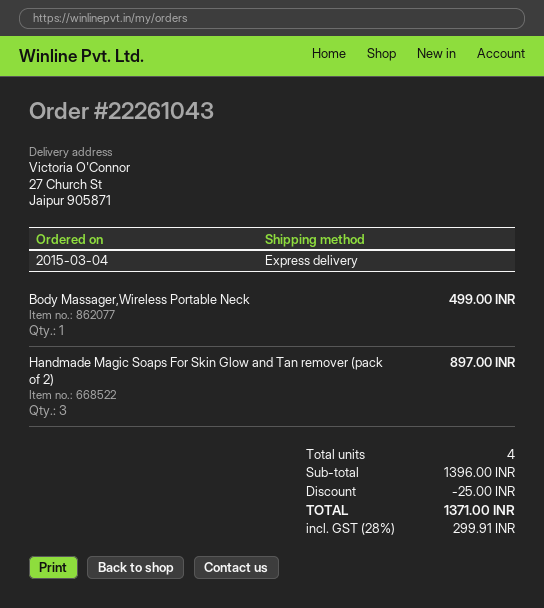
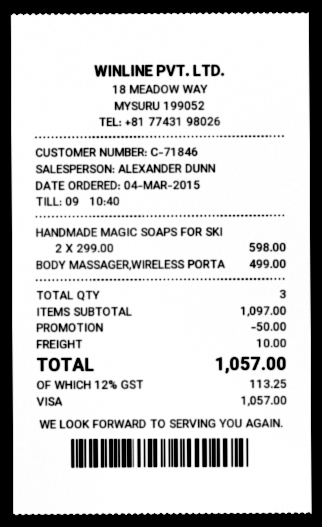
Handmade Magic Soaps For Skin Glow and Tan remover (pack of 2): 3 for 897.00 -> 2 for 598.00
total quantity: 4 -> 3
subtotal: 1396.00 -> 1097.00
discount: 25.00 -> 50.00
shipping: none -> 10.00
tax: 28% = 299.91 -> 12% = 113.25
total: 1371.00 -> 1057.00

